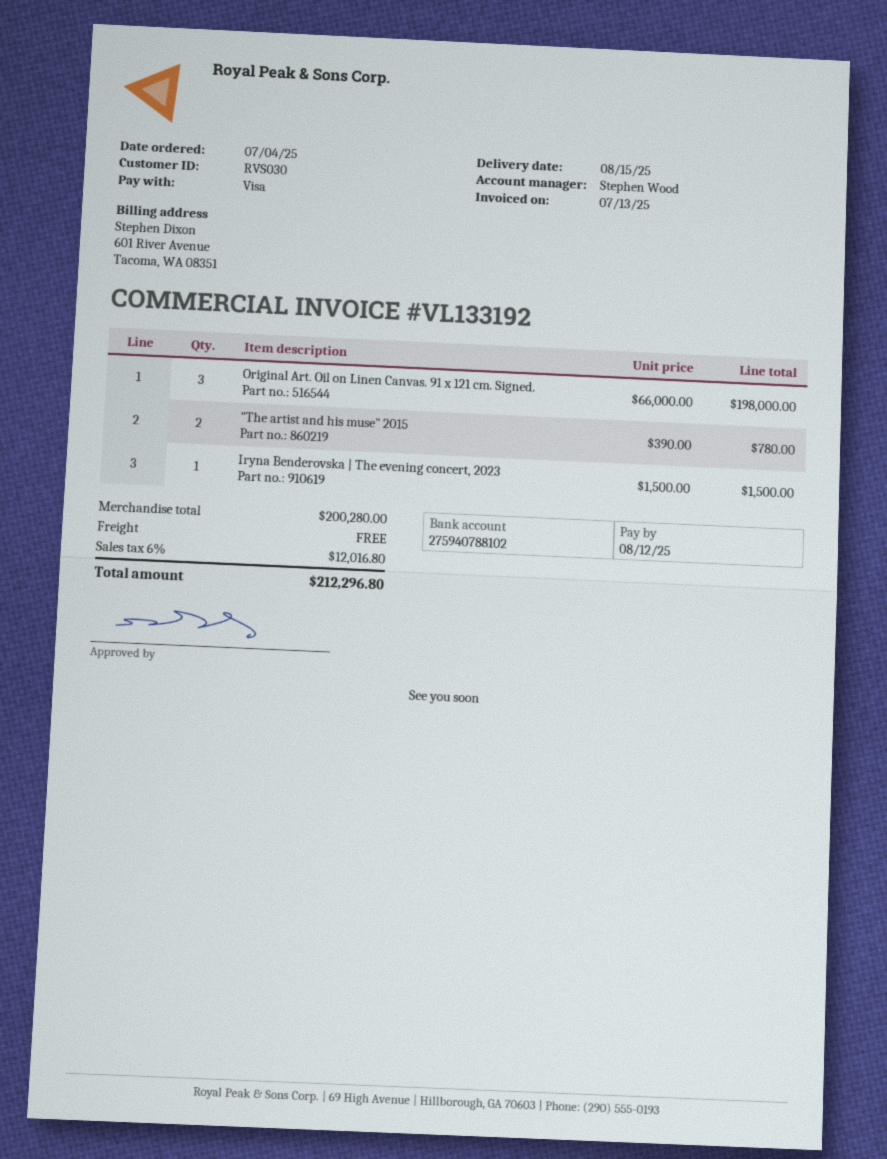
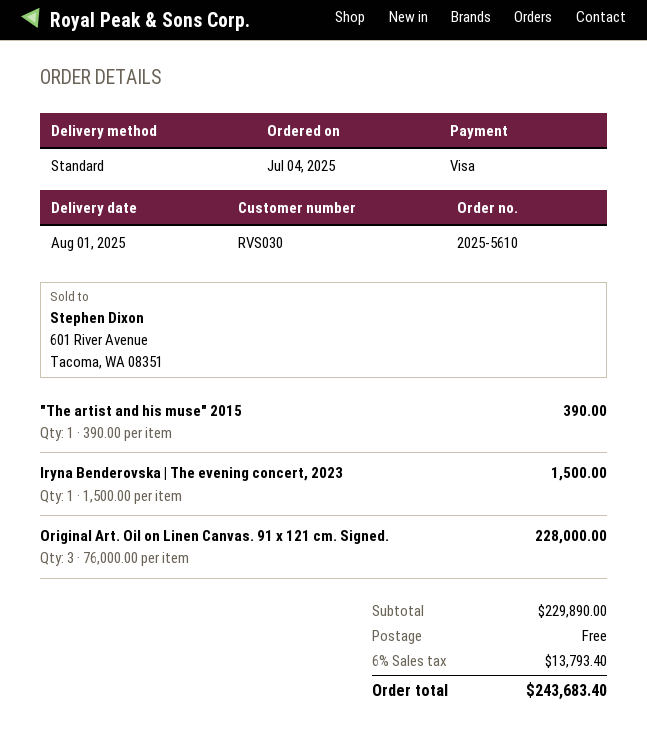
delivery date: 2025-08-15 -> 2025-08-01
Original Art. Oil on Linen Canvas. 91 x 121 cm. Signed.: 3 x 66000.00 = 198000.00 -> 3 x 76000.00 = 228000.00
"The artist and his muse" 2015: 2 x 390.00 = 780.00 -> 1 x 390.00 = 390.00
subtotal: 200280.00 -> 229890.00
tax: 6% = 12016.80 -> 6% = 13793.40
total: 212296.80 -> 243683.40

